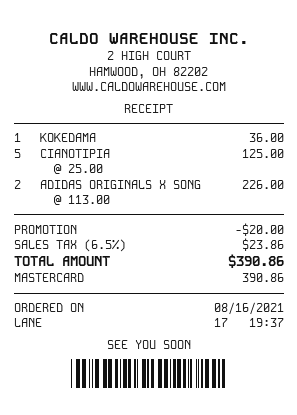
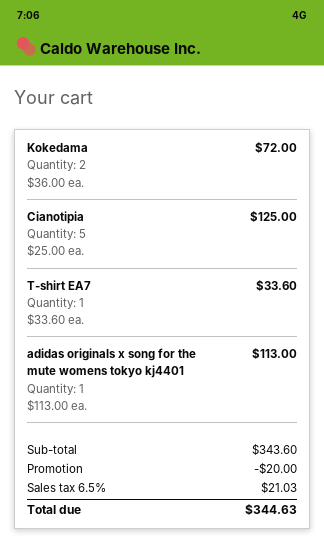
KOKEDAMA: 1 x 36.00 = 36.00 -> 2 x 36.00 = 72.00
ADIDAS ORIGINALS X SONG: 2 x 113.00 = 226.00 -> 1 x 113.00 = 113.00
T-shirt EA7: none -> 1 x 33.60 = 33.60
tax: 6.5% = 23.86 -> 6.5% = 21.03
total: 390.86 -> 344.63

